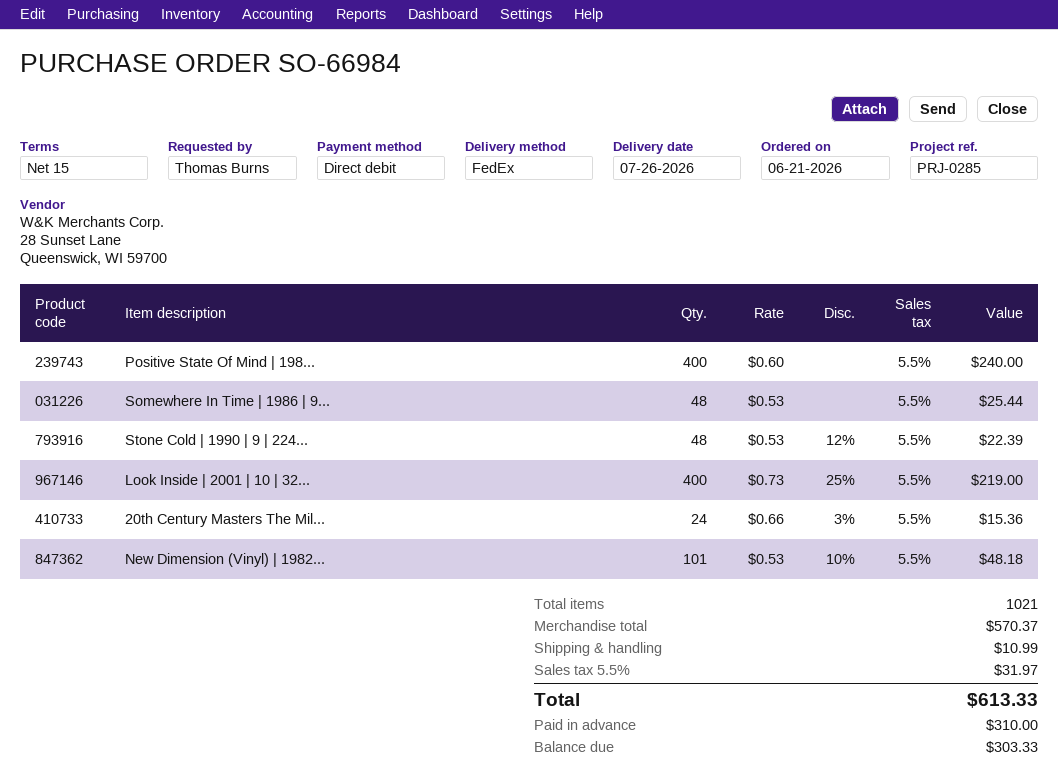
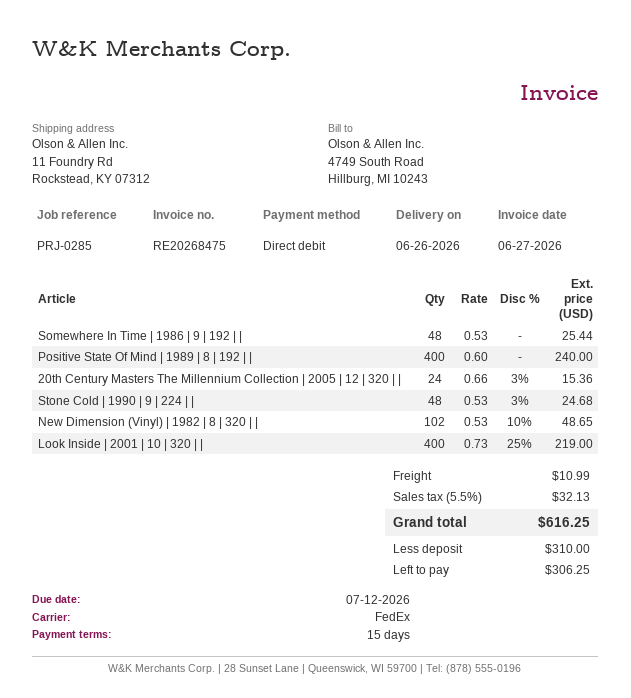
delivery date: 2026-07-26 -> 2026-06-26
Stone Cold | 1990 | 9 | 224...: 48 x 0.53 - 12% = 22.39 -> 48 x 0.53 - 3% = 24.68
New Dimension (Vinyl) | 1982...: 101 x 0.53 - 10% = 48.18 -> 102 x 0.53 - 10% = 48.65
tax: 5.5% = 31.97 -> 5.5% = 32.13
total: 613.33 -> 616.25
balance: 303.33 -> 306.25

